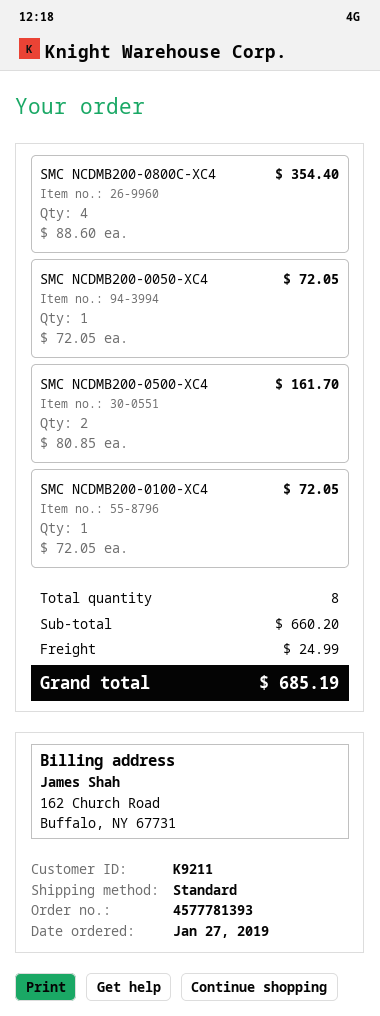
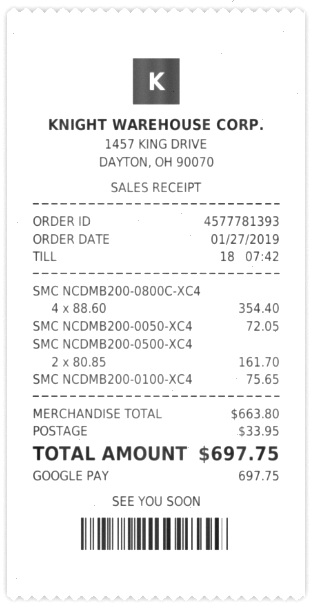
SMC NCDMB200-0100-XC4: 1 x 72.05 = 72.05 -> 1 x 75.65 = 75.65
subtotal: 660.20 -> 663.80
shipping: 24.99 -> 33.95
total: 685.19 -> 697.75

